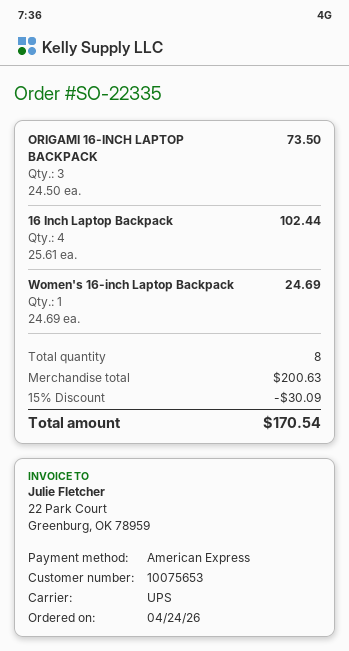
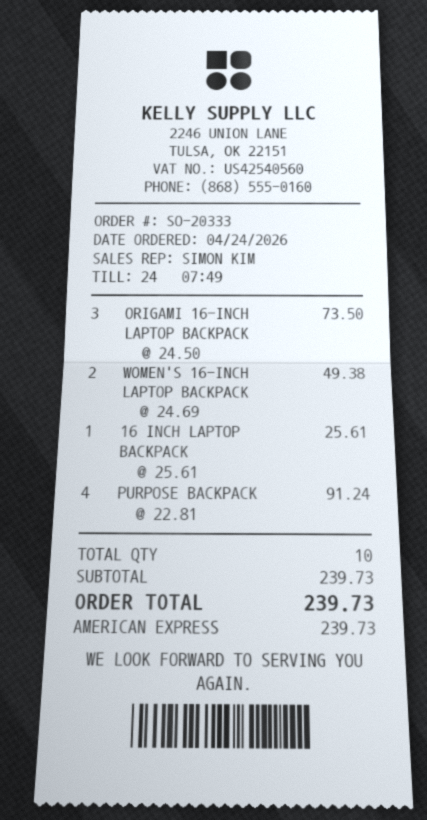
order number: SO-22335 -> SO-20333
16 Inch Laptop Backpack: 4 x 25.61 = 102.44 -> 1 x 25.61 = 25.61
Women's 16-inch Laptop Backpack: 1 x 24.69 = 24.69 -> 2 x 24.69 = 49.38
PURPOSE BACKPACK: none -> 4 x 22.81 = 91.24
total quantity: 8 -> 10
subtotal: 200.63 -> 239.73
discount: 15% = 30.09 -> none
total: 170.54 -> 239.73

